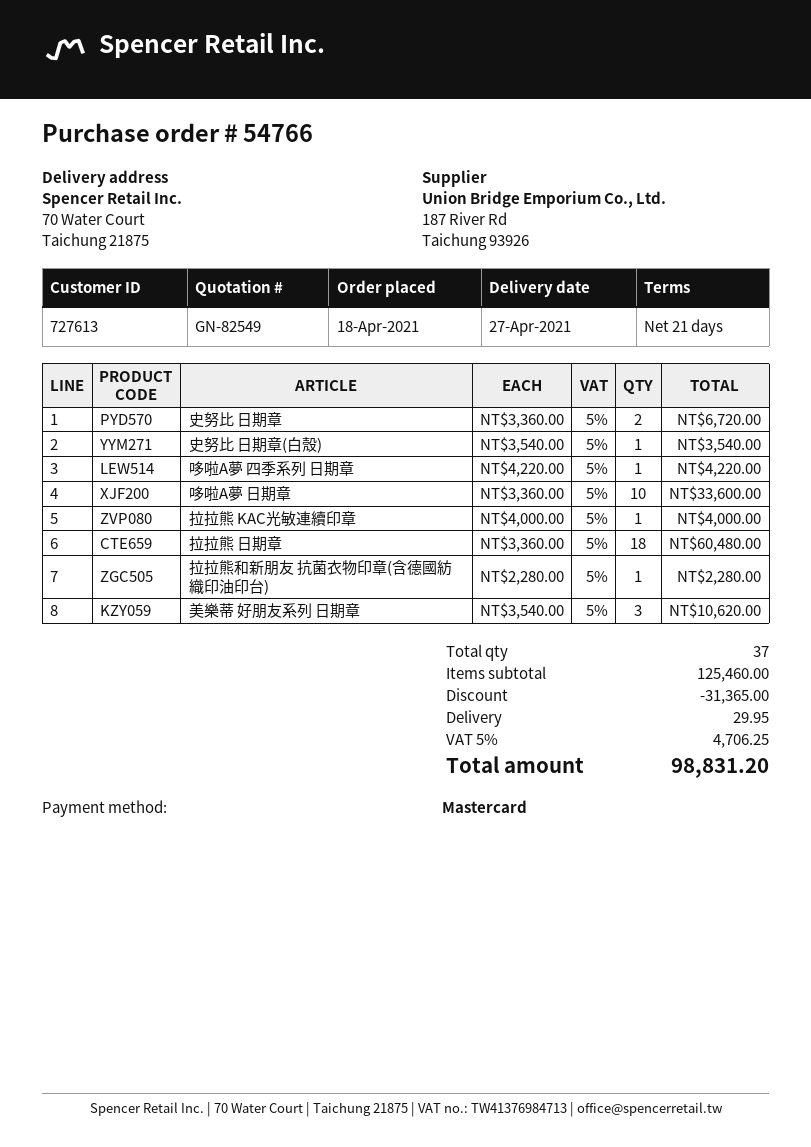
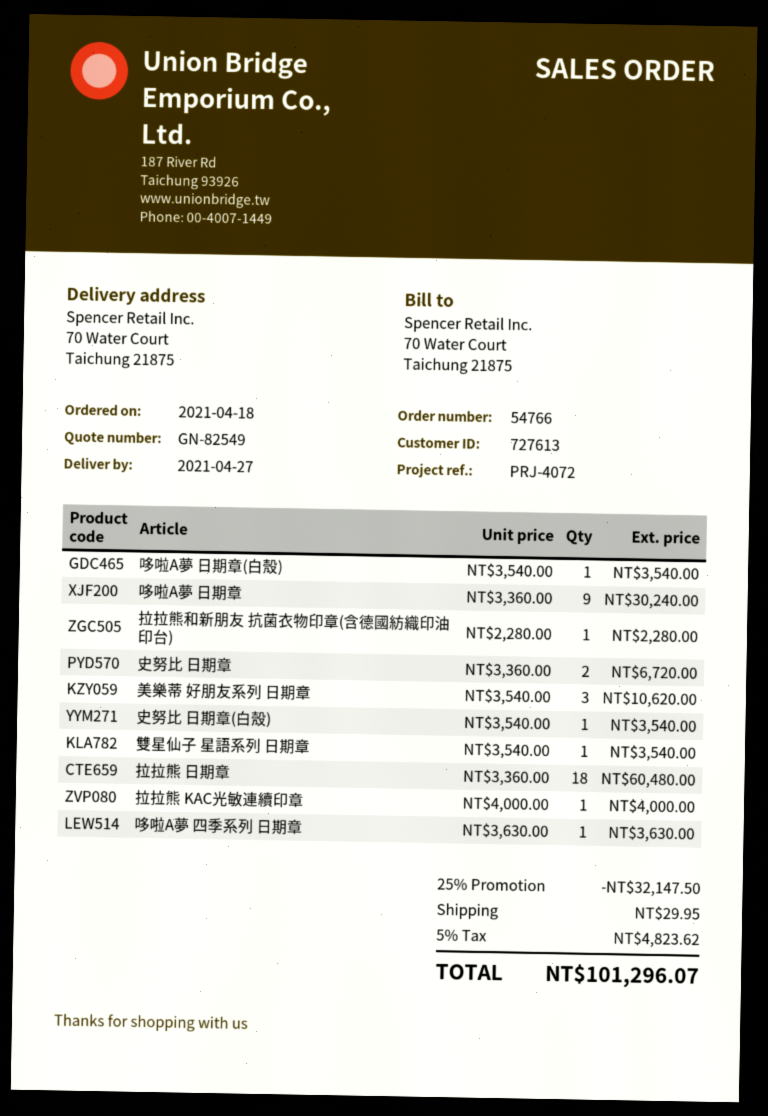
哆啦A夢 四季系列 日期章: 1 x 4220.00 = 4220.00 -> 1 x 3630.00 = 3630.00
哆啦A夢 日期章: 10 x 3360.00 = 33600.00 -> 9 x 3360.00 = 30240.00
哆啦A夢 日期章(白殼): none -> 1 x 3540.00 = 3540.00
雙星仙子 星語系列 日期章: none -> 1 x 3540.00 = 3540.00
discount: 31365.00 -> 32147.50
tax: 5% = 4706.25 -> 5% = 4823.62
total: 98831.20 -> 101296.07

